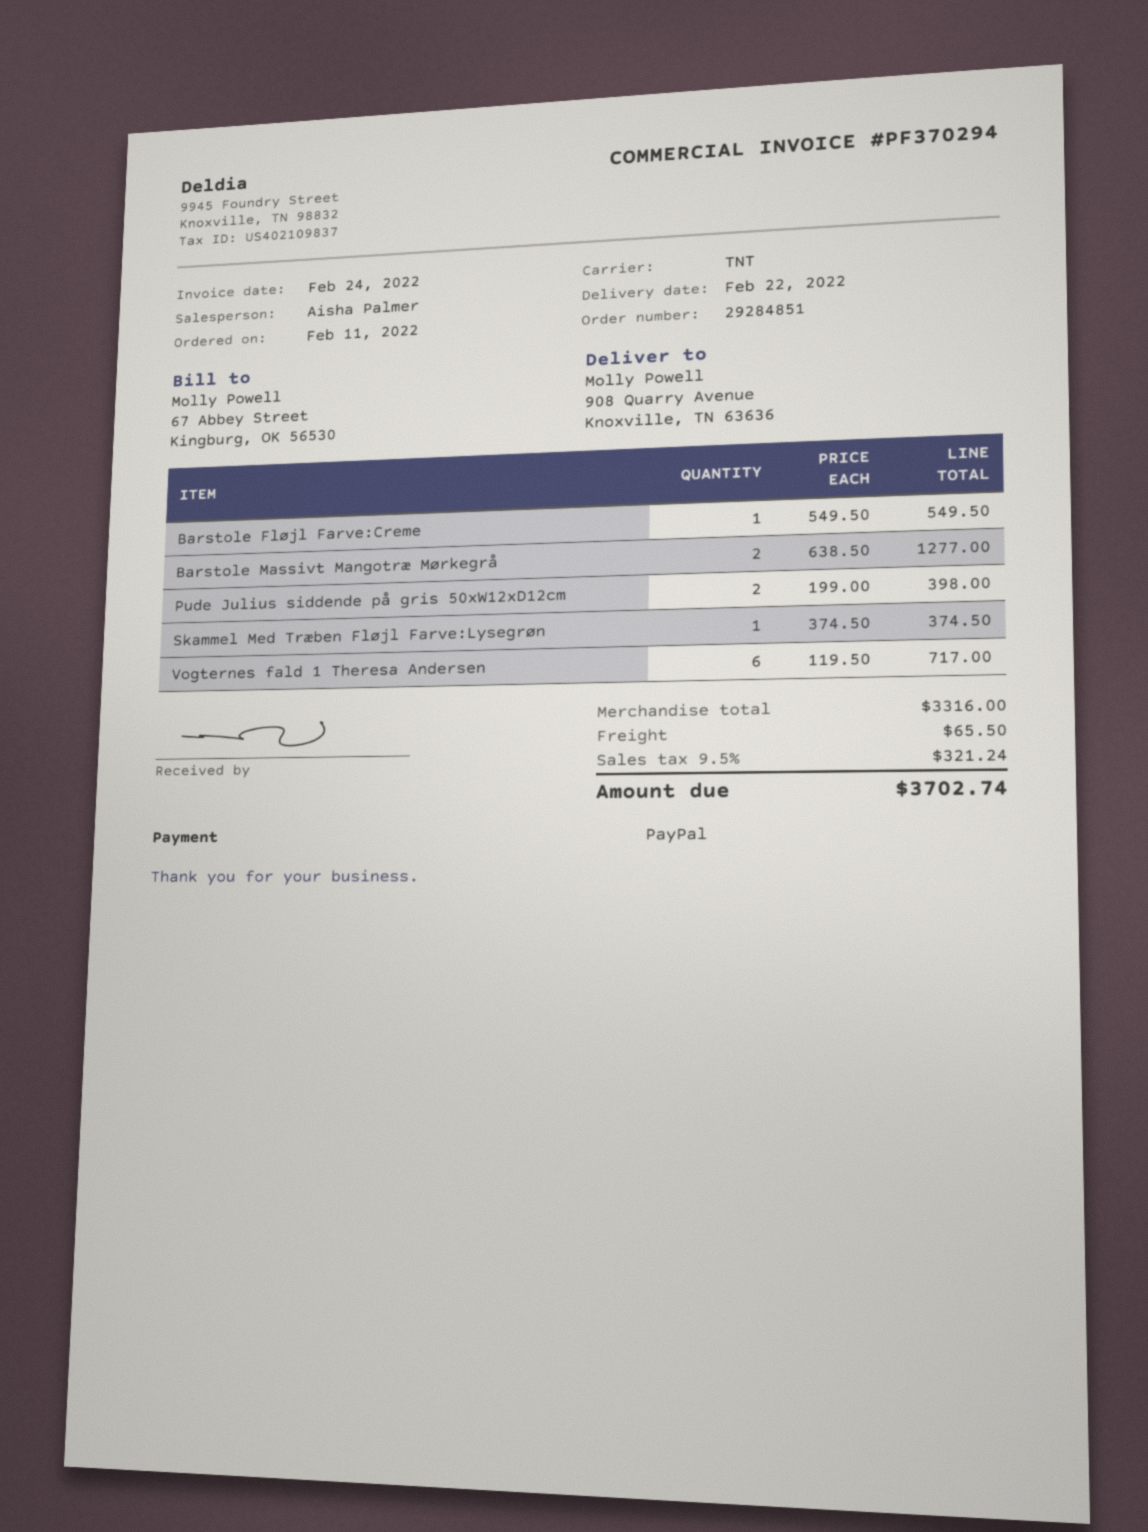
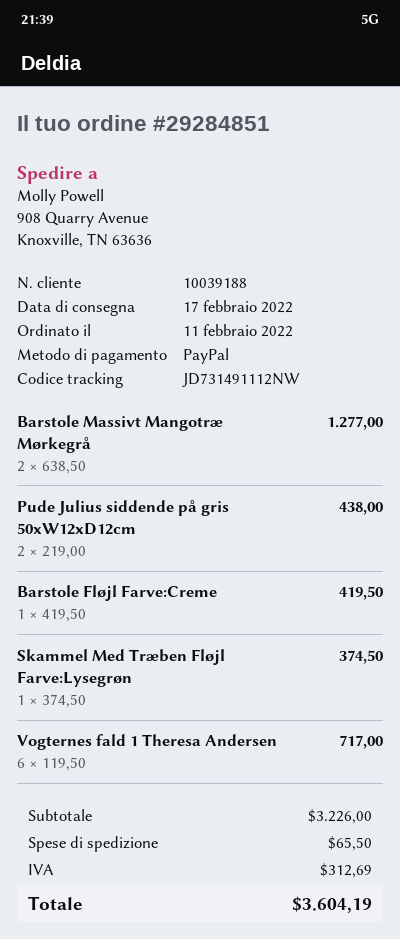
delivery date: 2022-02-22 -> 2022-02-17
Barstole Fløjl Farve:Creme: 1 x 549.50 = 549.50 -> 1 x 419.50 = 419.50
Pude Julius siddende på gris 50xW12xD12cm: 2 x 199.00 = 398.00 -> 2 x 219.00 = 438.00
subtotal: 3316.00 -> 3226.00
tax: 321.24 -> 312.69
total: 3702.74 -> 3604.19

